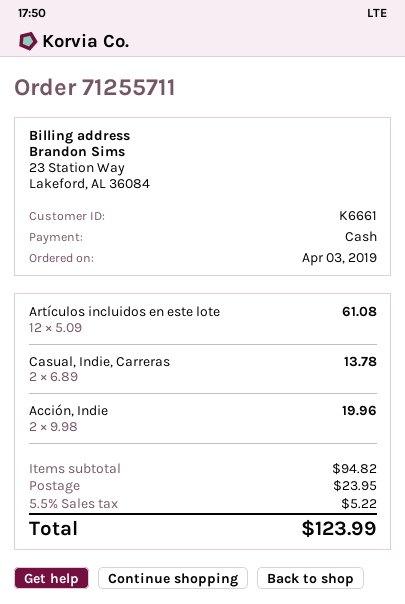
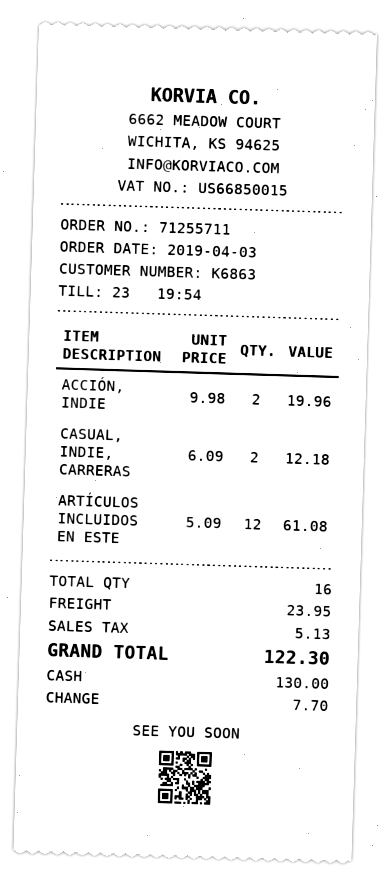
customer number: K6661 -> K6863
Casual, Indie, Carreras: 2 x 6.89 = 13.78 -> 2 x 6.09 = 12.18
tax: 5.22 -> 5.13
total: 123.99 -> 122.30

